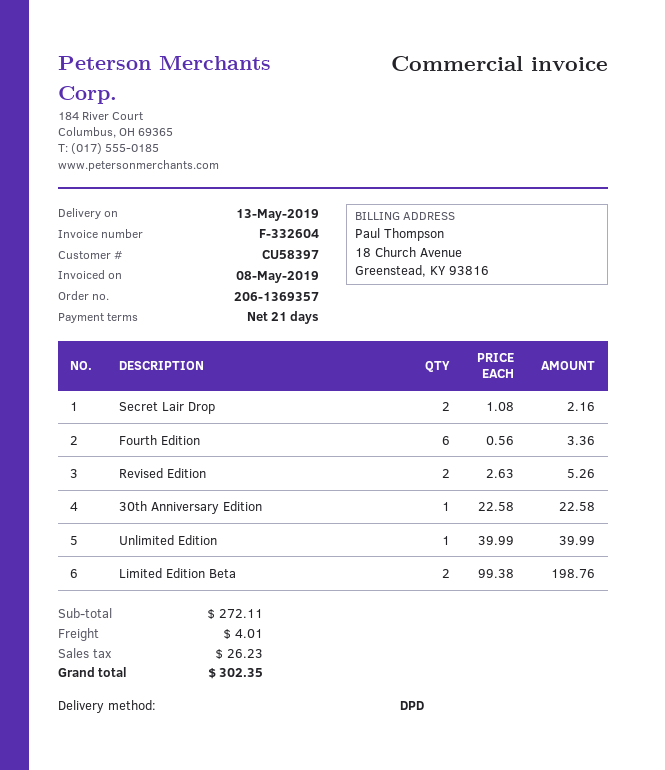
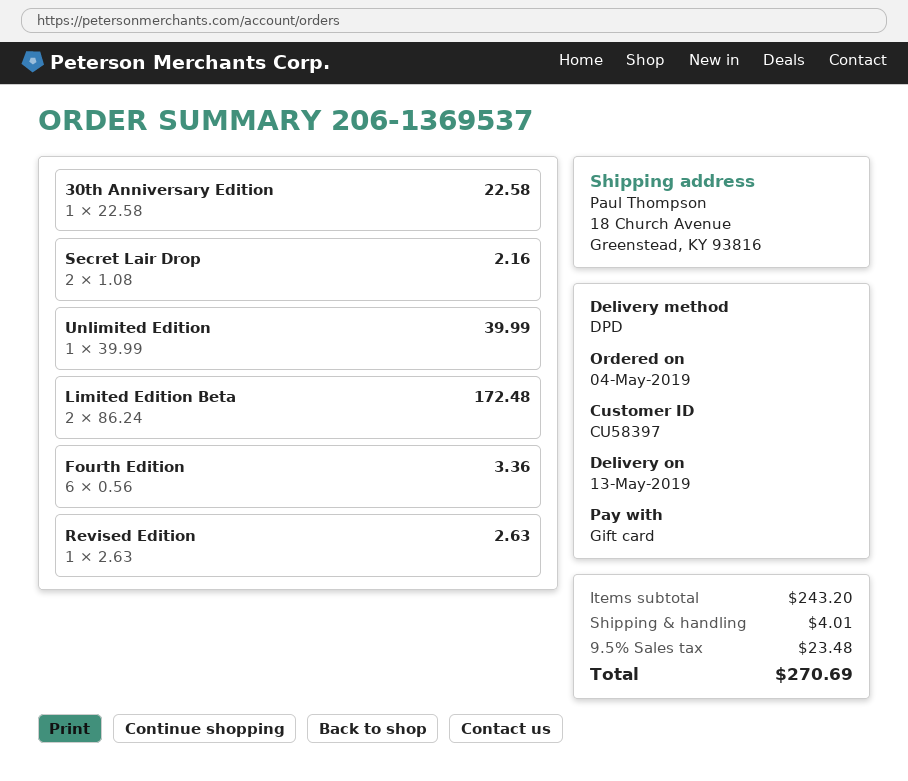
order number: 206-1369357 -> 206-1369537
Revised Edition: 2 x 2.63 = 5.26 -> 1 x 2.63 = 2.63
Limited Edition Beta: 2 x 99.38 = 198.76 -> 2 x 86.24 = 172.48
subtotal: 272.11 -> 243.20
tax: 26.23 -> 23.48
total: 302.35 -> 270.69

